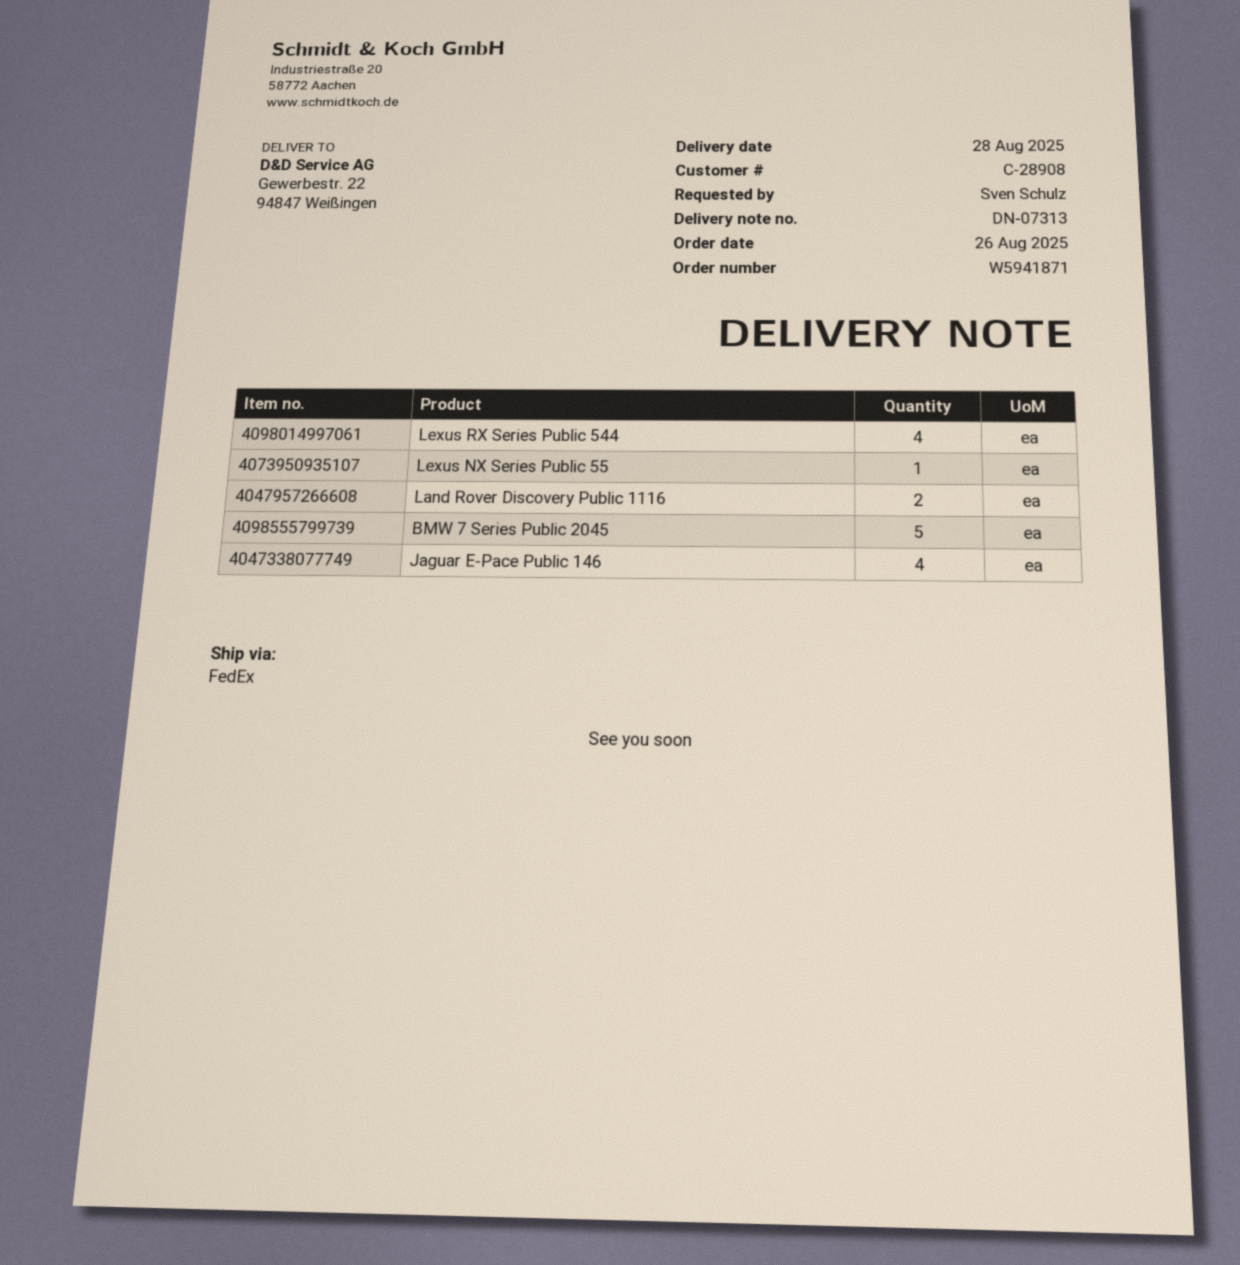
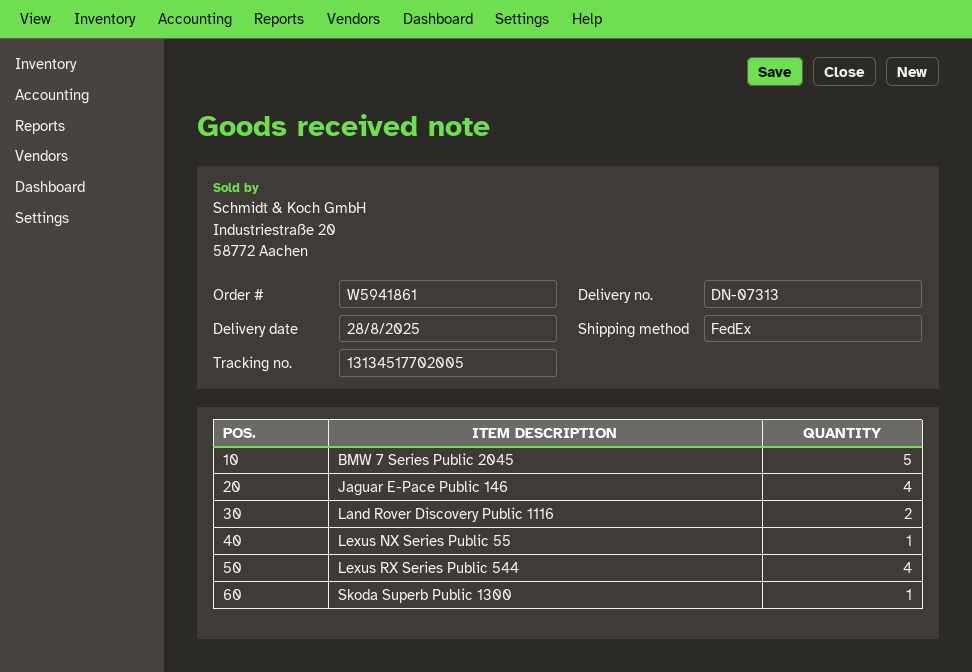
order number: W5941871 -> W5941861
Skoda Superb Public 1300: none -> 1

